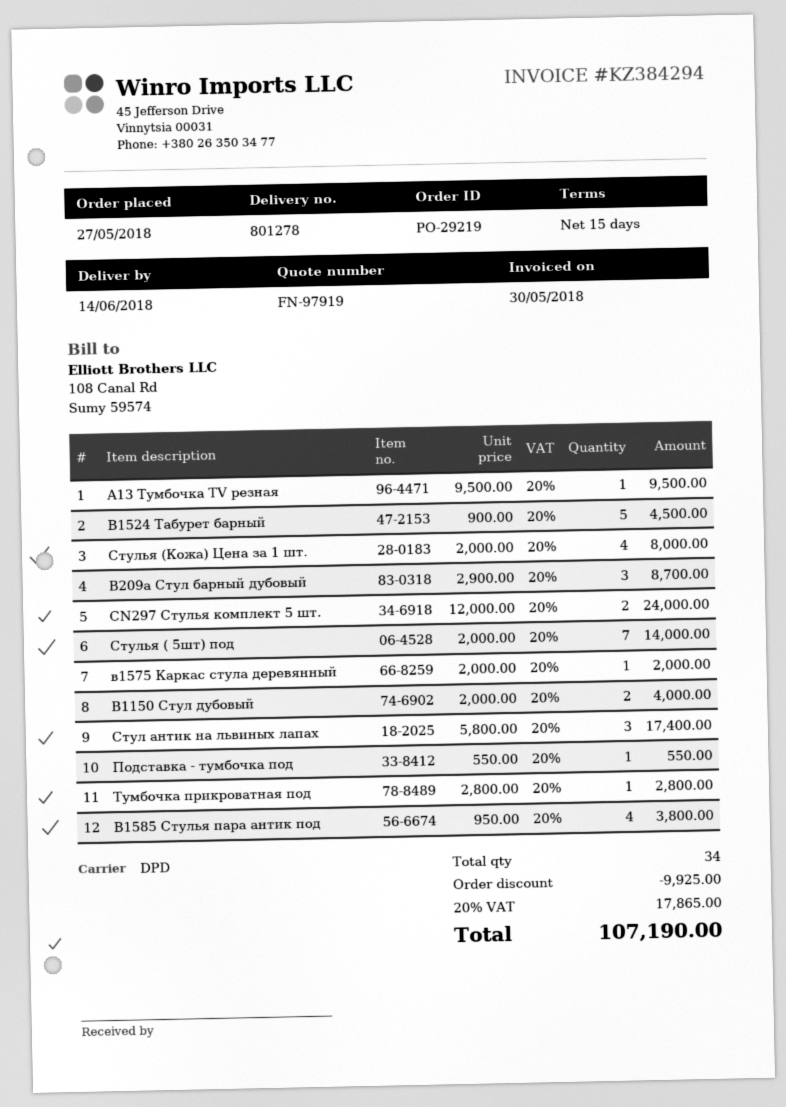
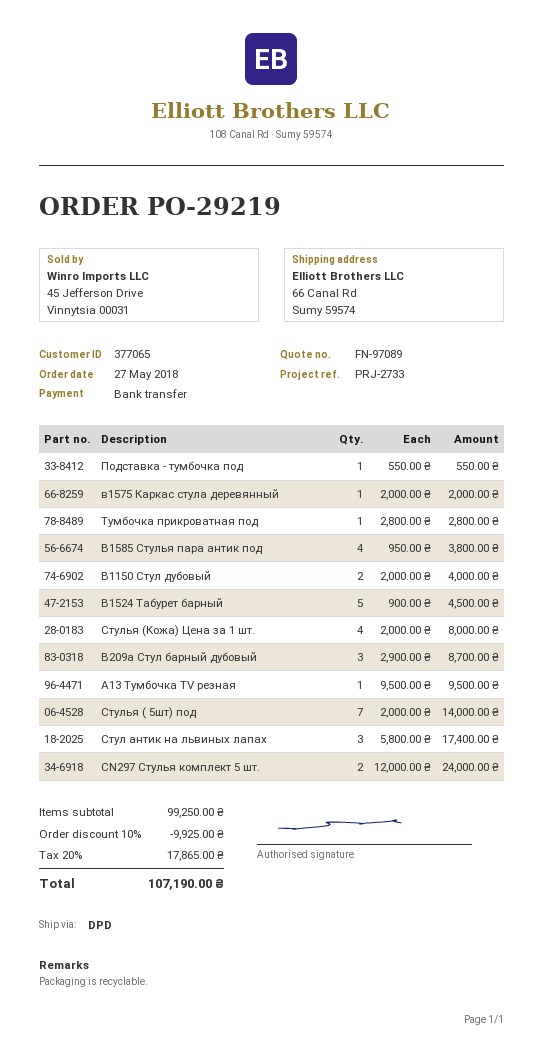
quote number: FN-97919 -> FN-97089

